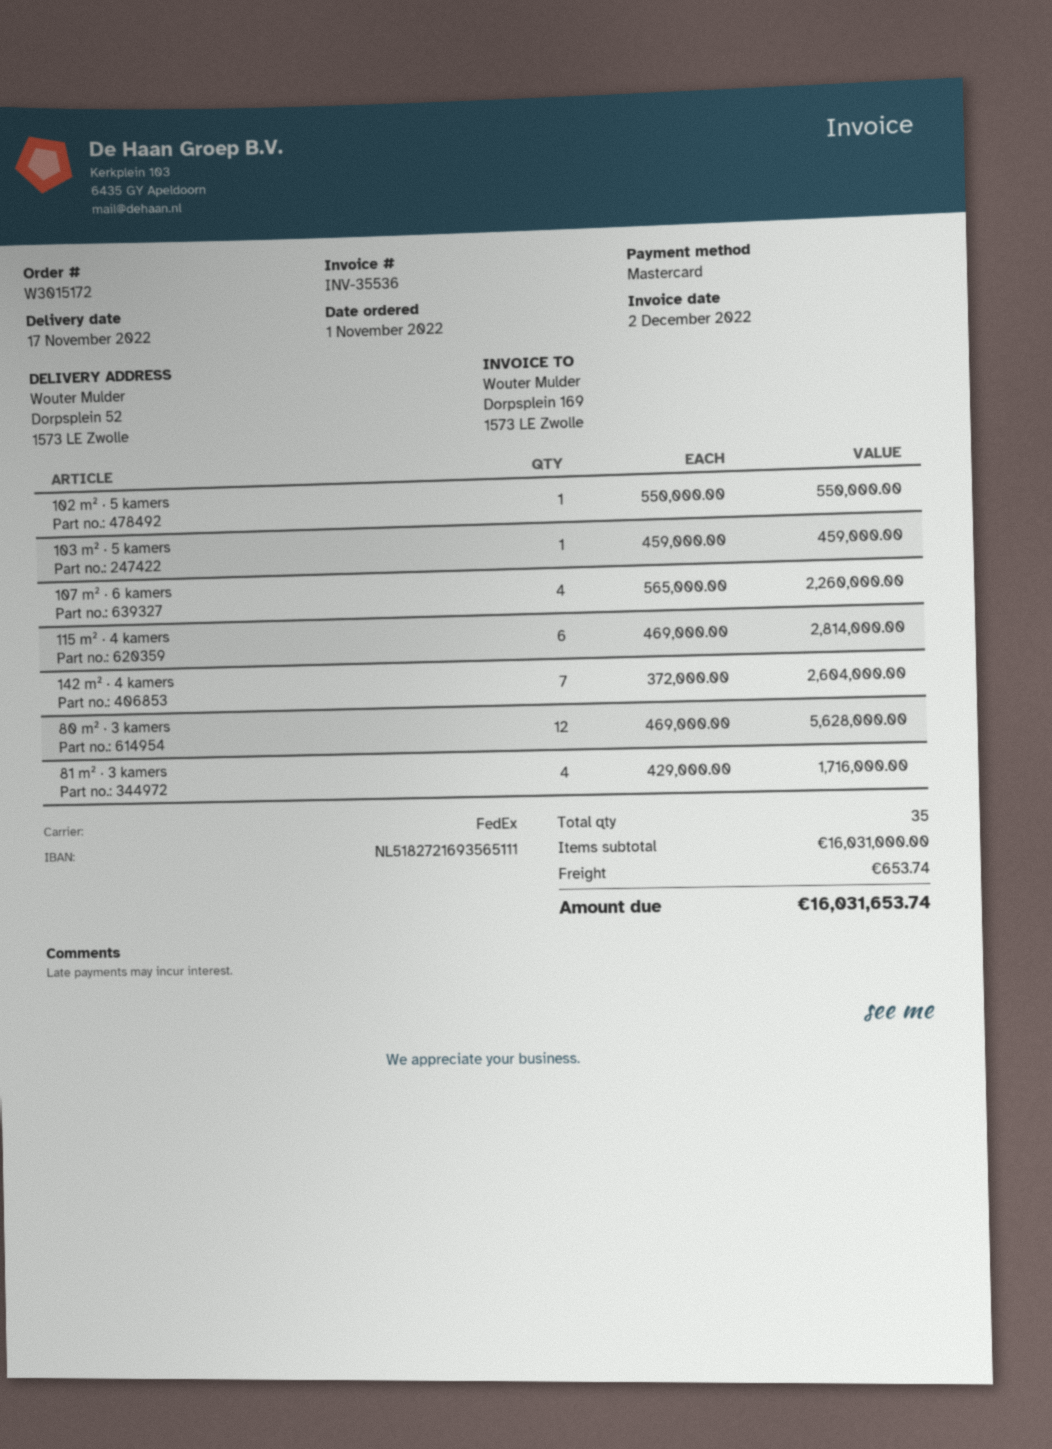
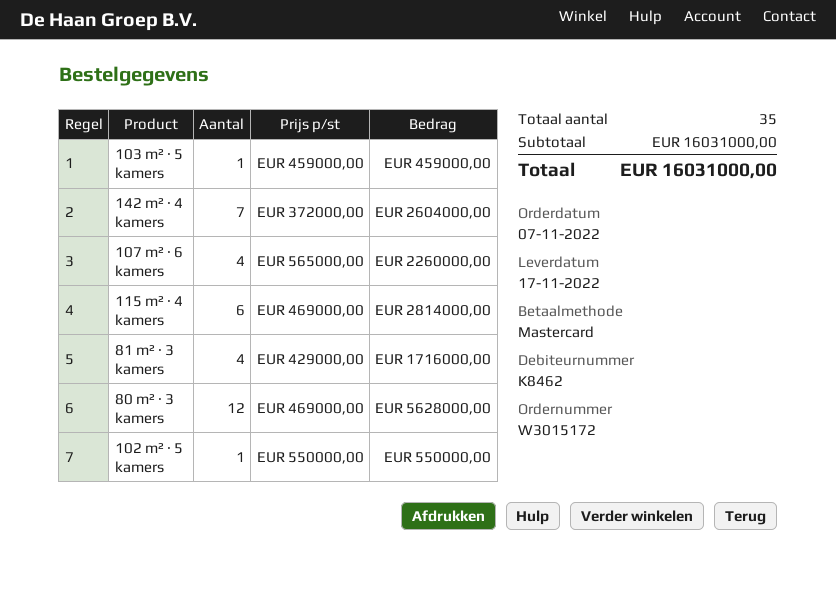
order date: 2022-11-01 -> 2022-11-07
shipping: 653.74 -> none
total: 16031653.74 -> 16031000.00

